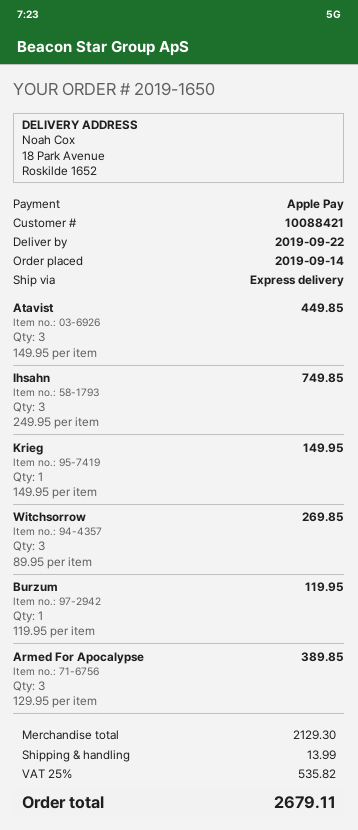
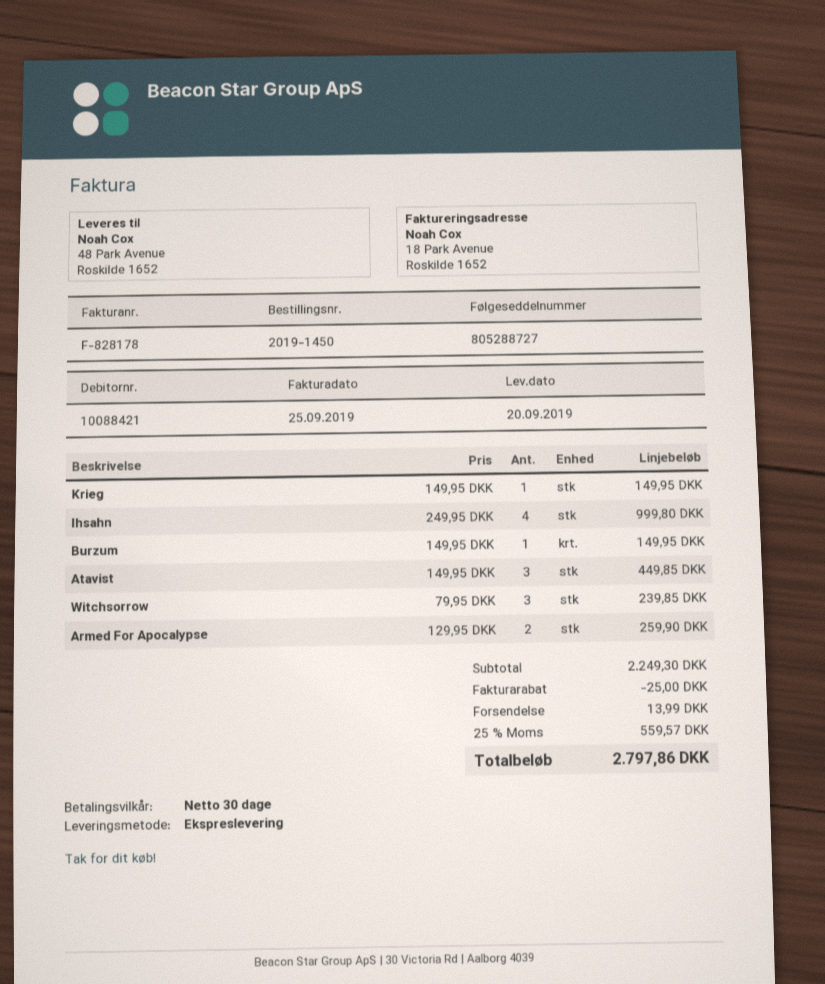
order number: 2019-1650 -> 2019-1450
delivery date: 2019-09-22 -> 2019-09-20
ship to: 18 Park Avenue, Roskilde 1652 -> 48 Park Avenue, Roskilde 1652
Ihsahn: 3 x 249.95 = 749.85 -> 4 x 249.95 = 999.80
Witchsorrow: 3 x 89.95 = 269.85 -> 3 x 79.95 = 239.85
Burzum: 1 x 119.95 = 119.95 -> 1 x 149.95 = 149.95
Armed For Apocalypse: 3 x 129.95 = 389.85 -> 2 x 129.95 = 259.90
subtotal: 2129.30 -> 2249.30
discount: none -> 25.00
tax: 25% = 535.82 -> 25% = 559.57
total: 2679.11 -> 2797.86

